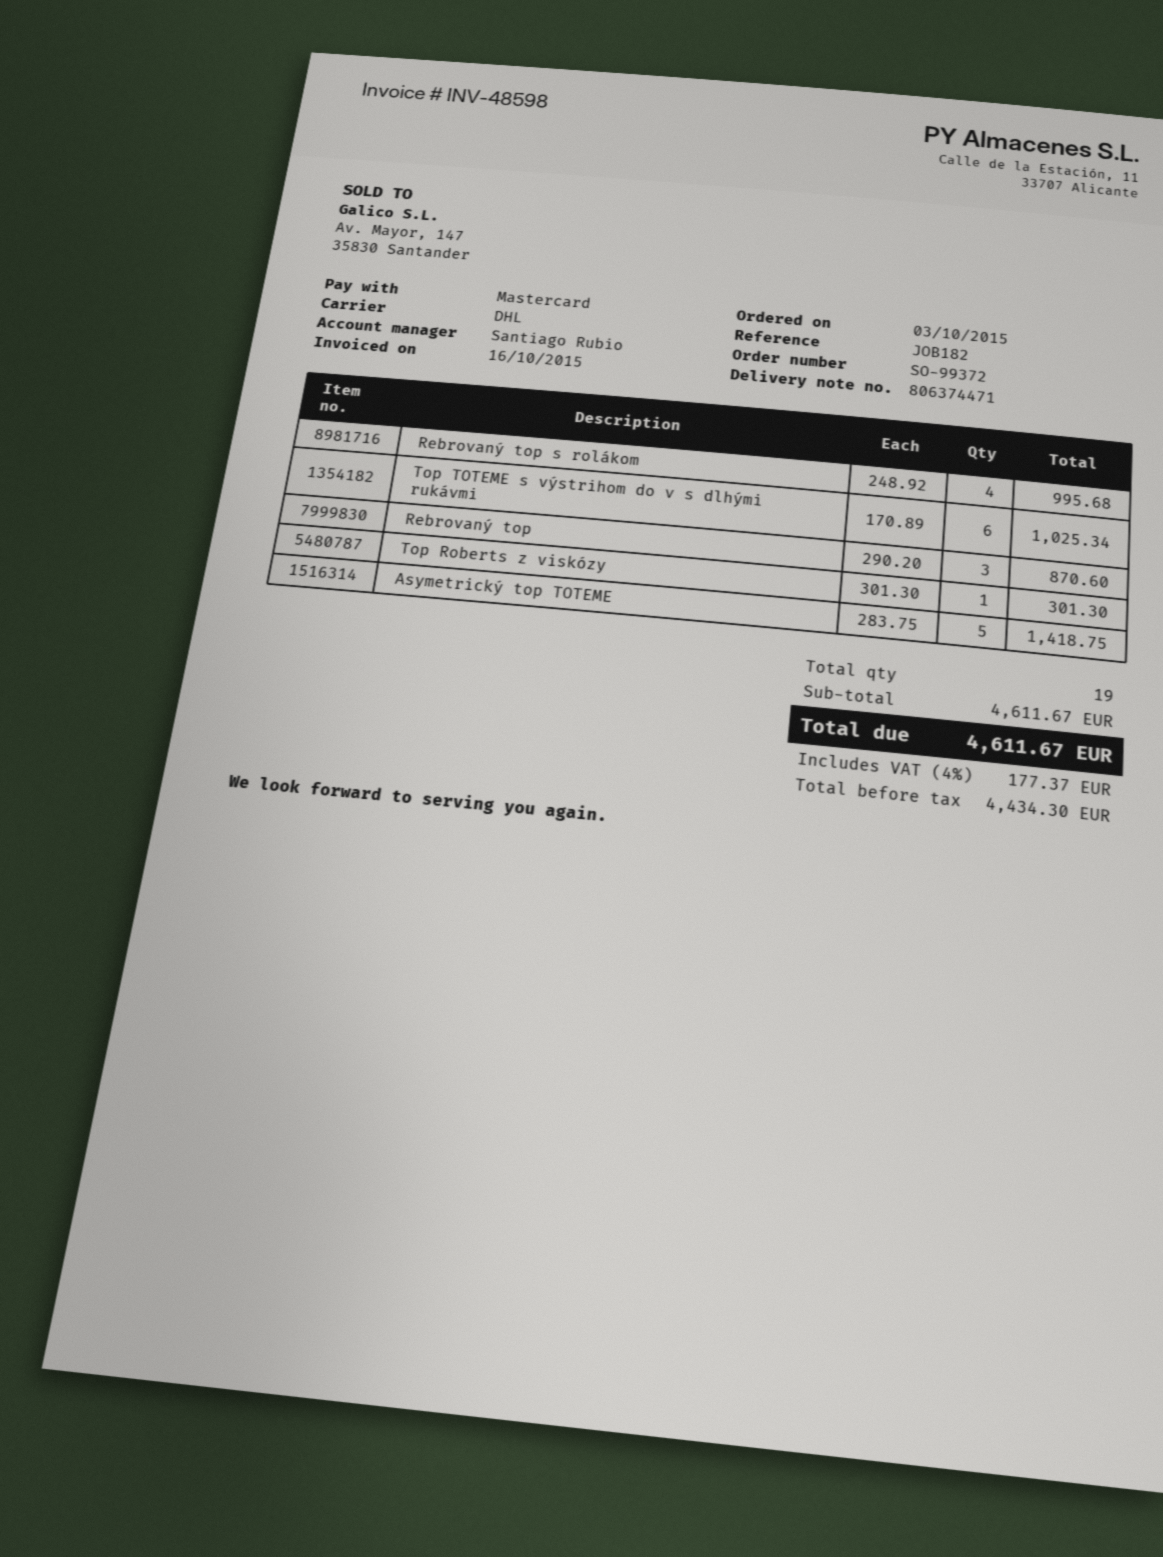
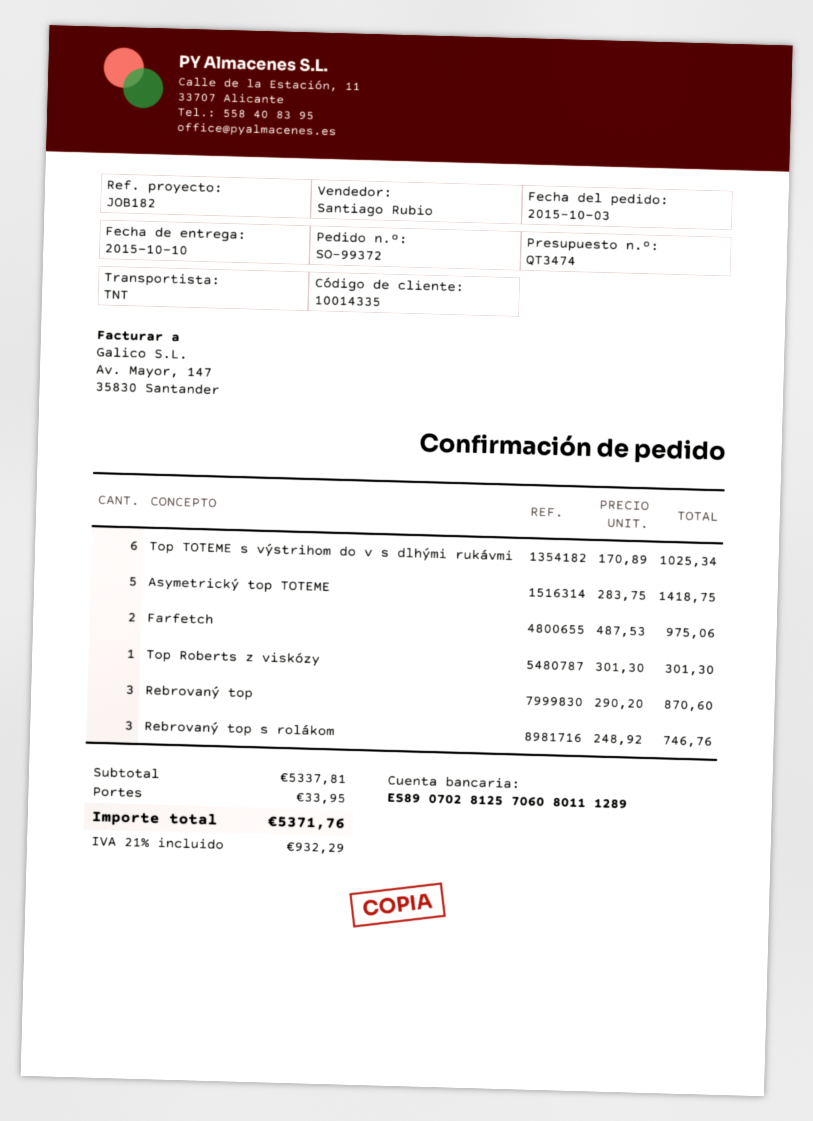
shipping method: DHL -> TNT
Rebrovaný top s rolákom: 4 x 248.92 = 995.68 -> 3 x 248.92 = 746.76
Farfetch: none -> 2 x 487.53 = 975.06
subtotal: 4611.67 -> 5337.81
shipping: none -> 33.95
tax: 4% = 177.37 -> 21% = 932.29
total: 4611.67 -> 5371.76

